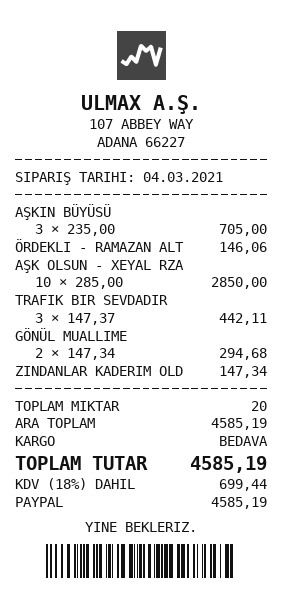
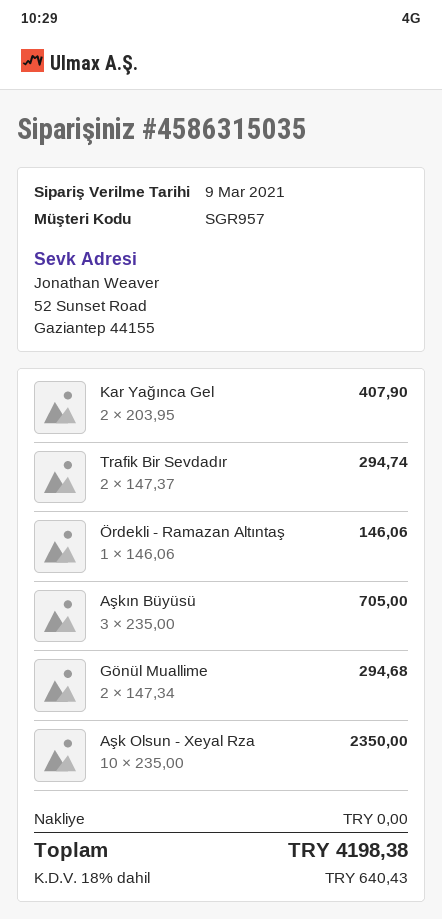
order date: 2021-03-04 -> 2021-03-09
AŞK OLSUN - XEYAL RZA: 10 x 285.00 = 2850.00 -> 10 x 235.00 = 2350.00
TRAFIK BIR SEVDADIR: 3 x 147.37 = 442.11 -> 2 x 147.37 = 294.74
ZINDANLAR KADERIM OLD: 1 x 147.34 = 147.34 -> none
Kar Yağınca Gel: none -> 2 x 203.95 = 407.90
tax: 18% = 699.44 -> 18% = 640.43
total: 4585.19 -> 4198.38

